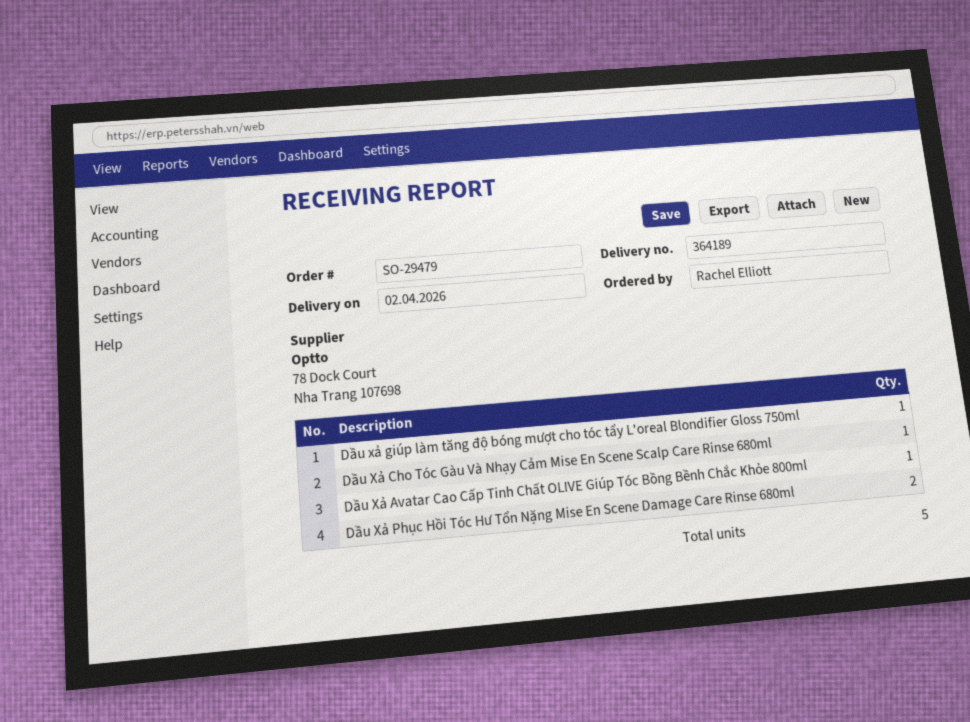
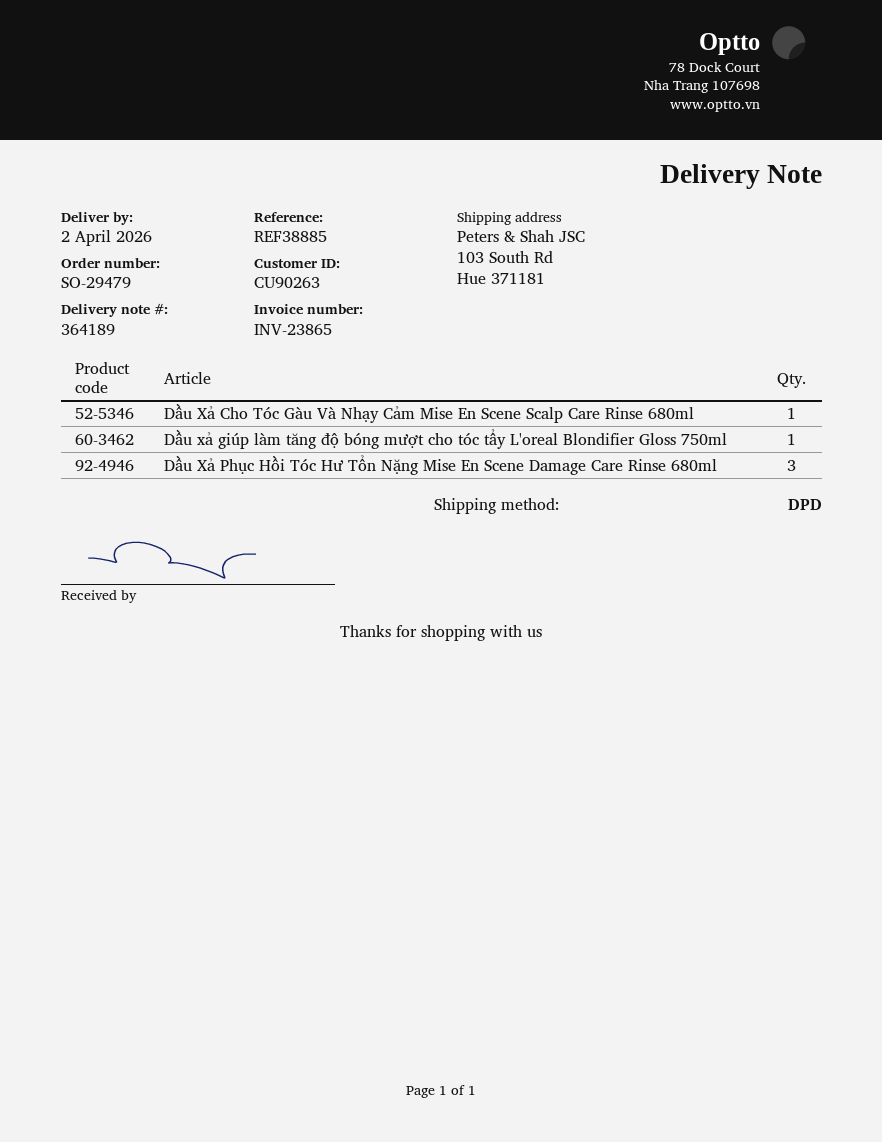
Dầu Xả Avatar Cao Cấp Tinh Chất OLIVE Giúp Tóc Bồng Bềnh Chắc Khỏe 800ml: 1 -> none
Dầu Xả Phục Hồi Tóc Hư Tổn Nặng Mise En Scene Damage Care Rinse 680ml: 2 -> 3

